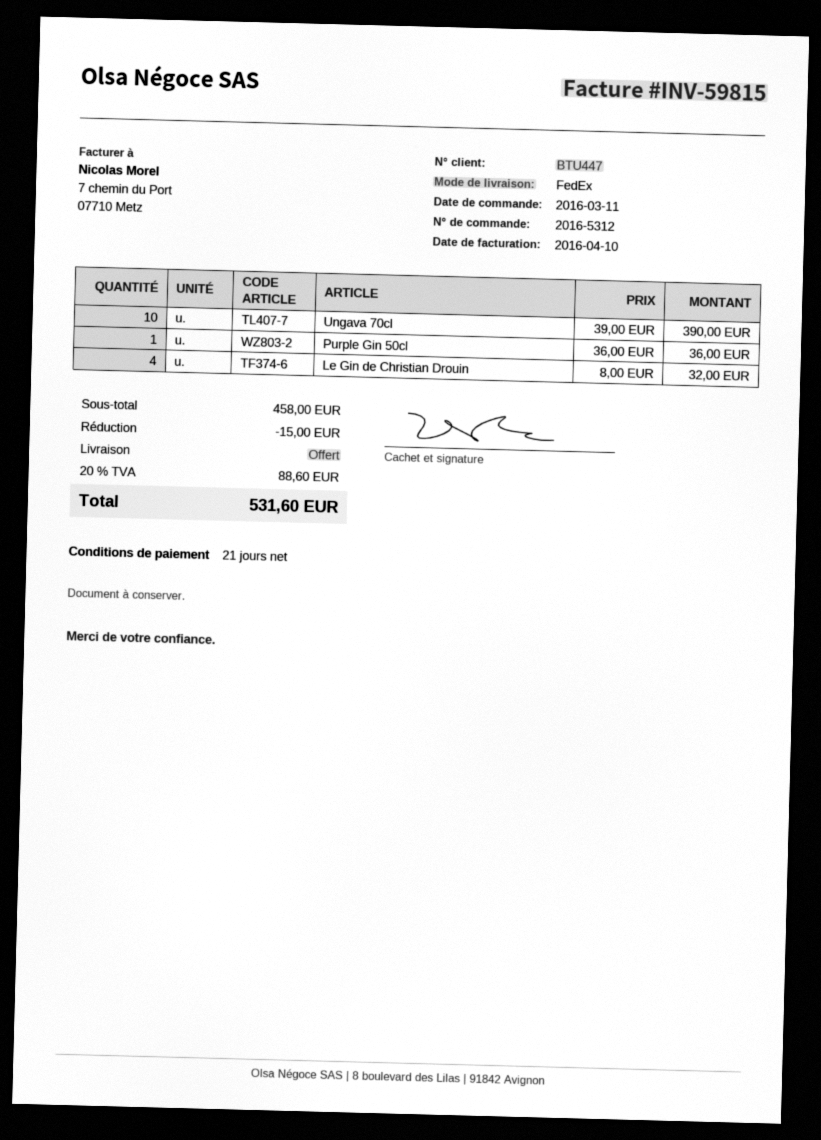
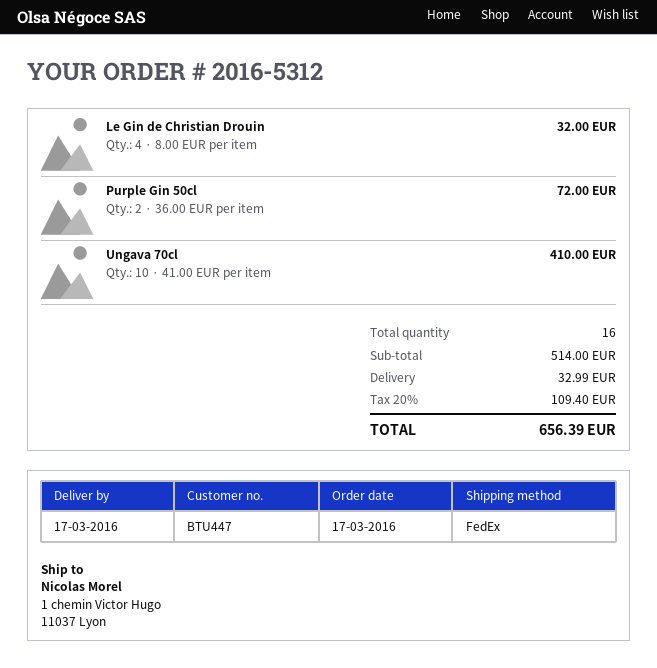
order date: 2016-03-11 -> 2016-03-17
Ungava 70cl: 10 x 39.00 = 390.00 -> 10 x 41.00 = 410.00
Purple Gin 50cl: 1 x 36.00 = 36.00 -> 2 x 36.00 = 72.00
subtotal: 458.00 -> 514.00
discount: 15.00 -> none
shipping: 0.00 -> 32.99
tax: 20% = 88.60 -> 20% = 109.40
total: 531.60 -> 656.39

